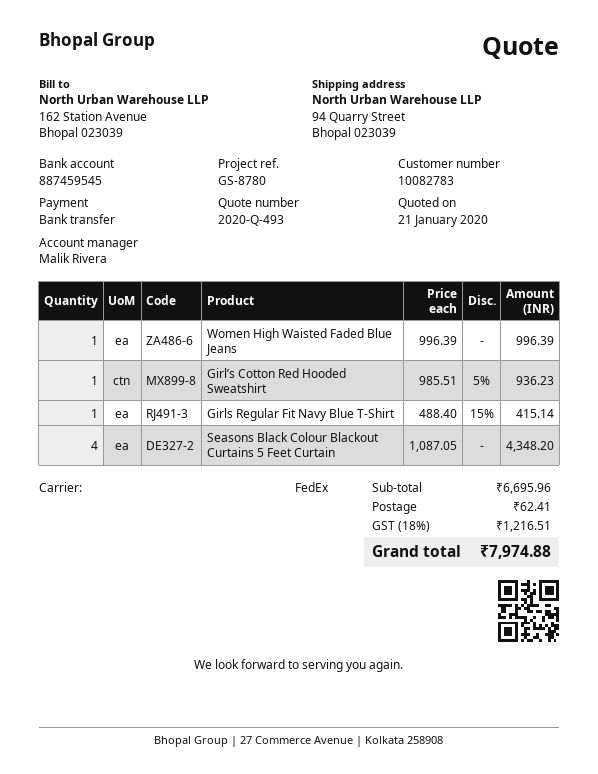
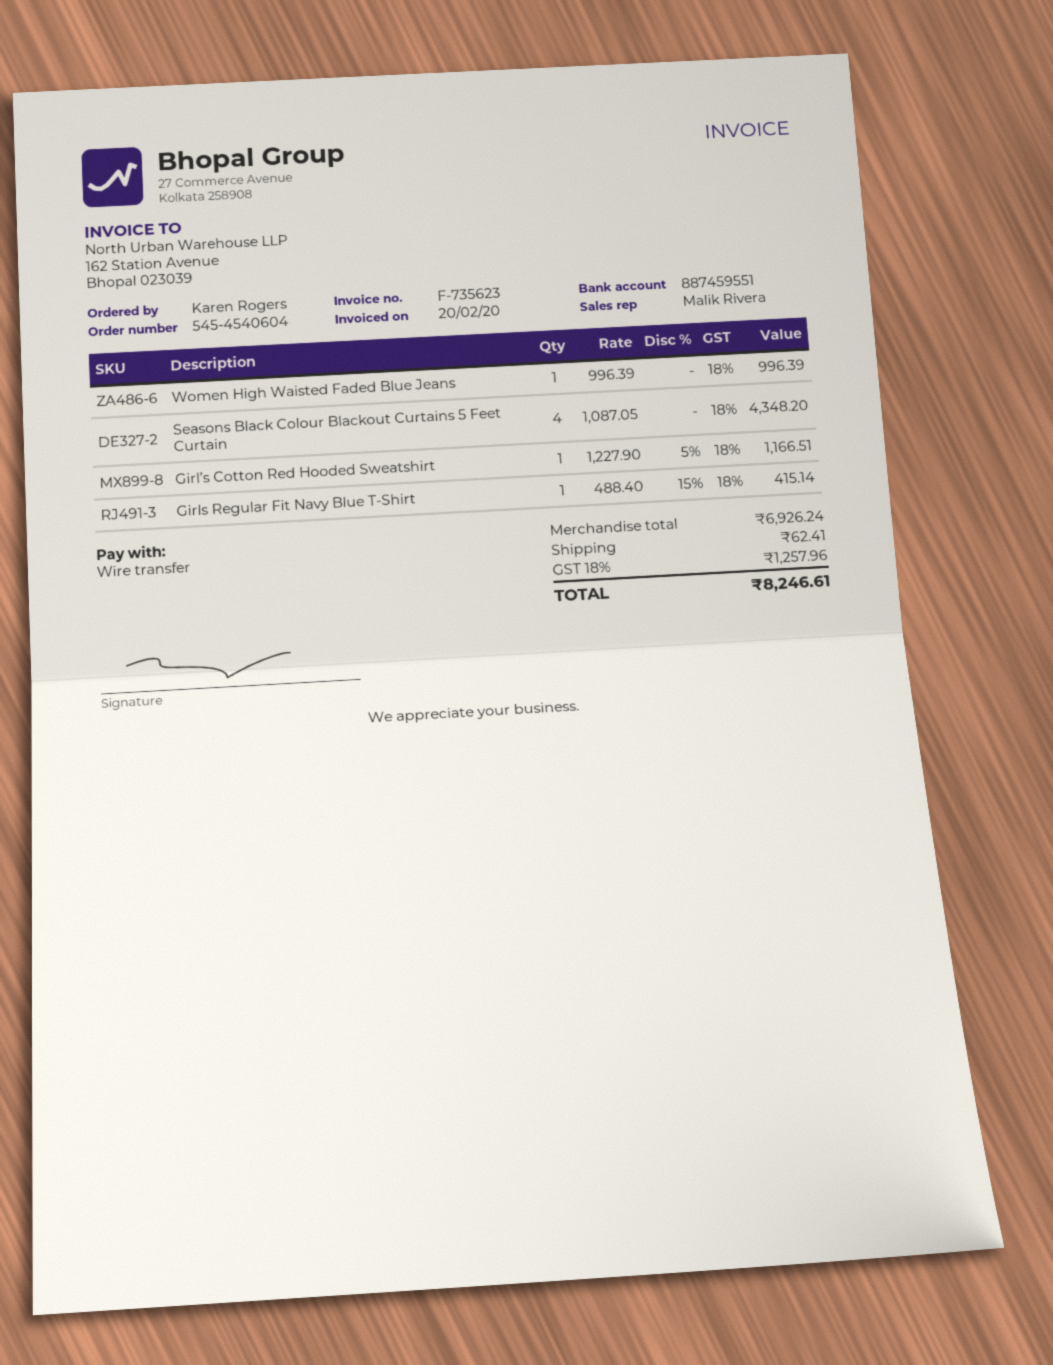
bank account: 887459545 -> 887459551
Girl’s Cotton Red Hooded Sweatshirt: 1 x 985.51 - 5% = 936.23 -> 1 x 1227.90 - 5% = 1166.51
subtotal: 6695.96 -> 6926.24
tax: 18% = 1216.51 -> 18% = 1257.96
total: 7974.88 -> 8246.61

